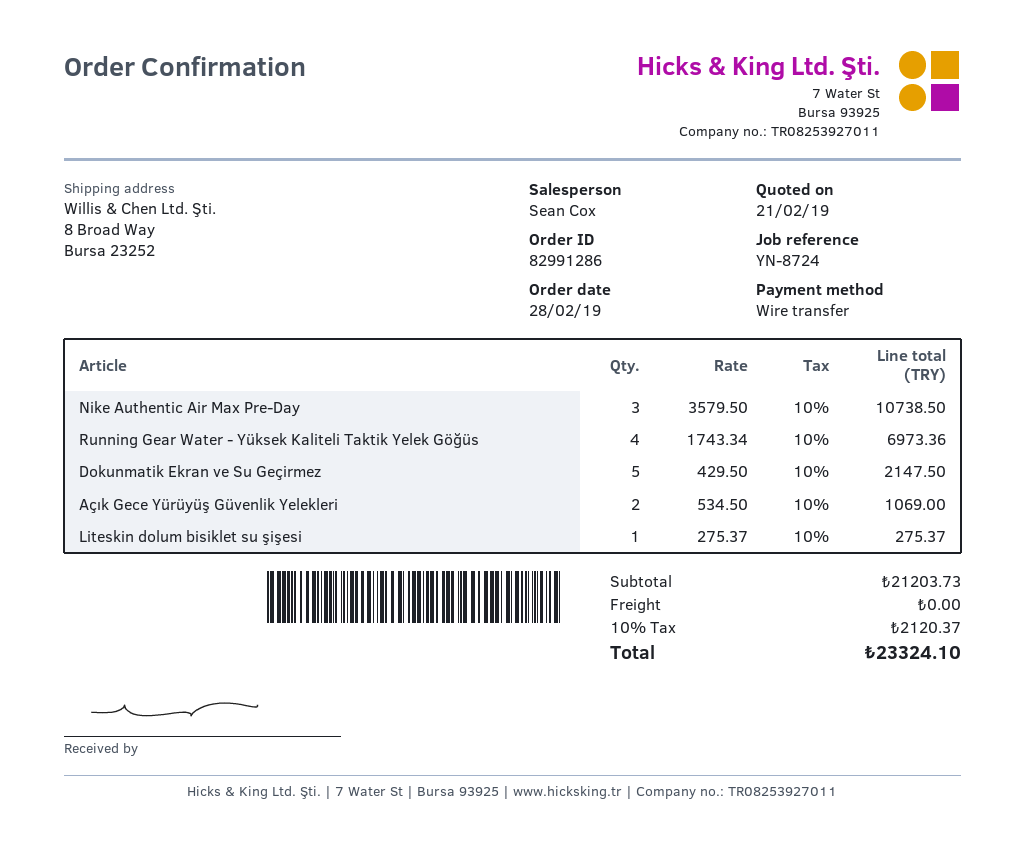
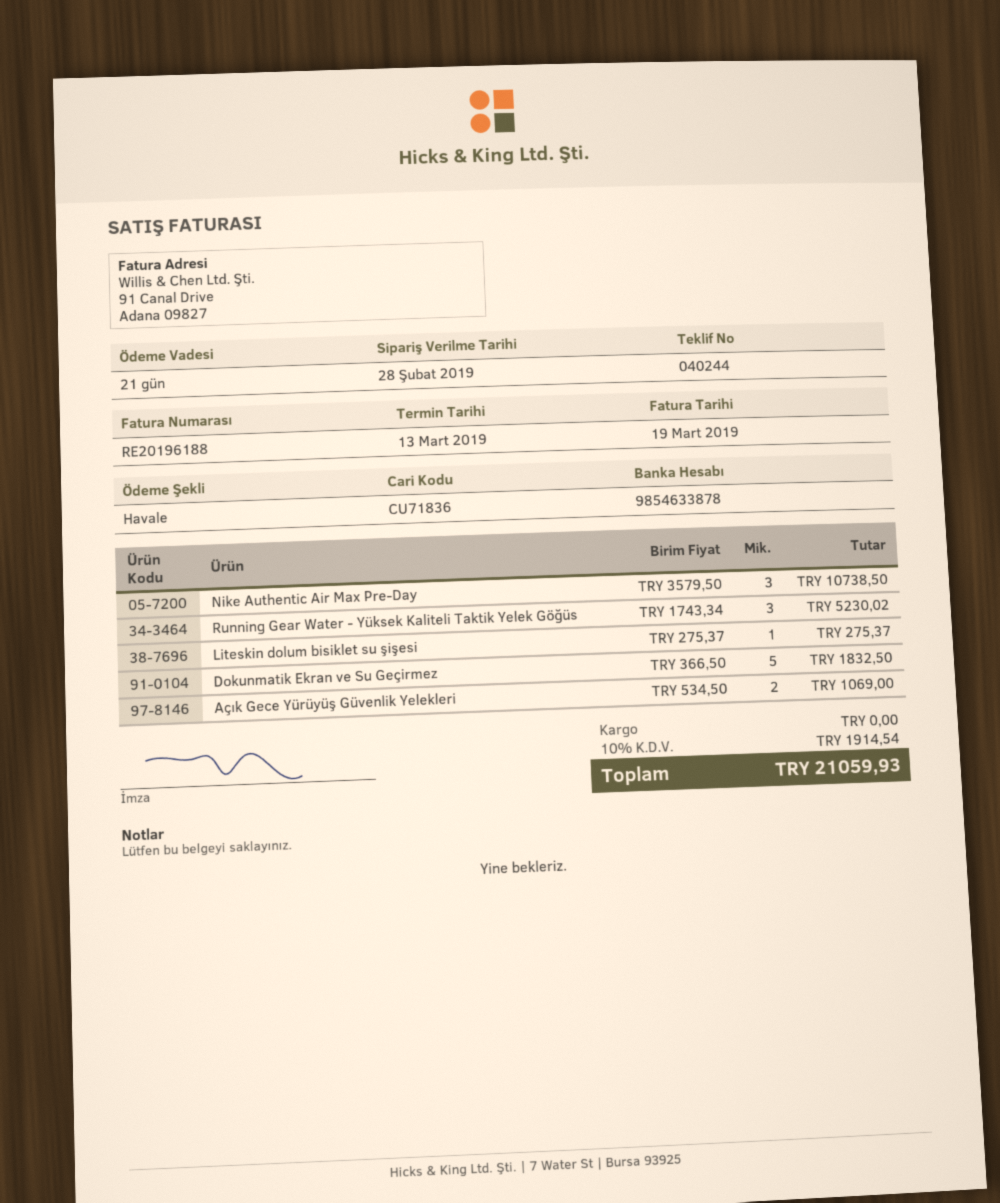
Running Gear Water - Yüksek Kaliteli Taktik Yelek Göğüs: 4 x 1743.34 = 6973.36 -> 3 x 1743.34 = 5230.02
Dokunmatik Ekran ve Su Geçirmez: 5 x 429.50 = 2147.50 -> 5 x 366.50 = 1832.50
tax: 10% = 2120.37 -> 10% = 1914.54
total: 23324.10 -> 21059.93

